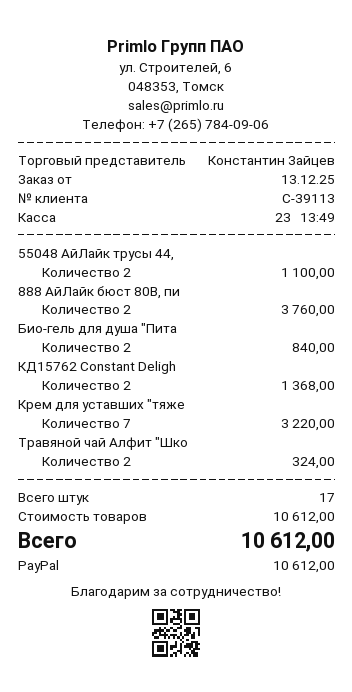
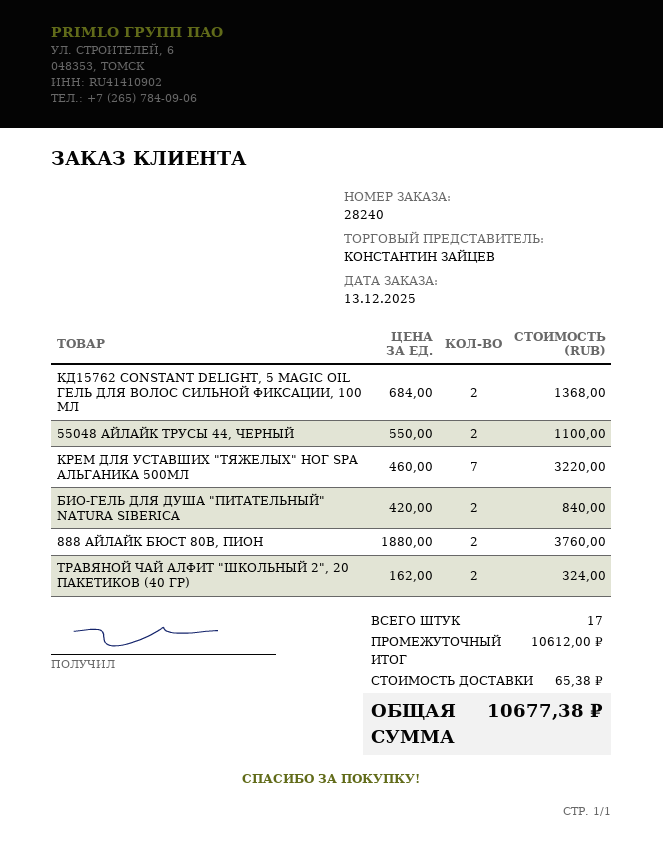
shipping: none -> 65.38
total: 10612.00 -> 10677.38

